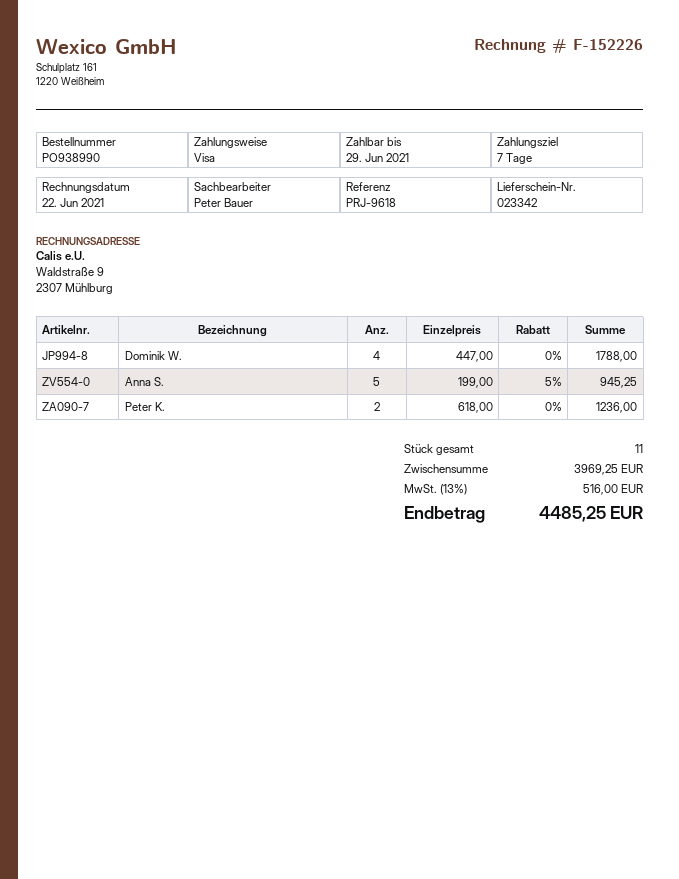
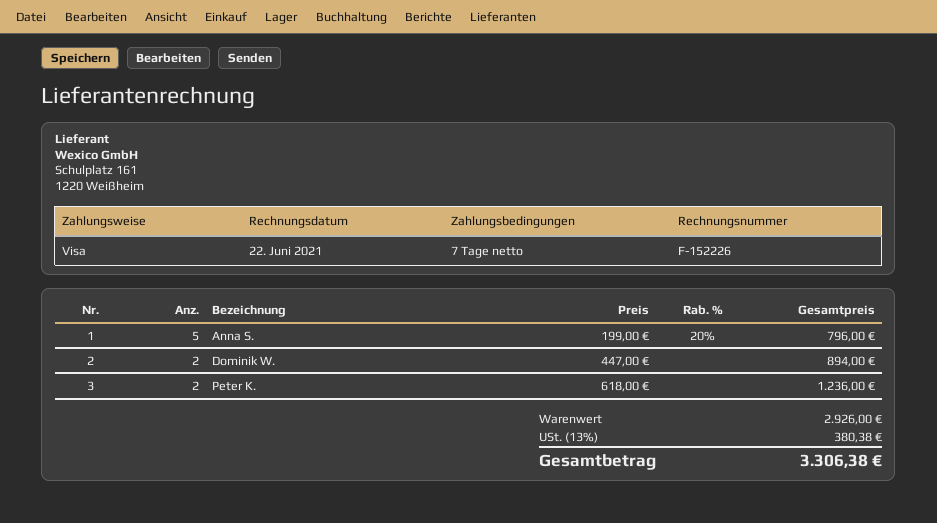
Dominik W.: 4 x 447.00 = 1788.00 -> 2 x 447.00 = 894.00
Anna S.: 5 x 199.00 - 5% = 945.25 -> 5 x 199.00 - 20% = 796.00
subtotal: 3969.25 -> 2926.00
tax: 13% = 516.00 -> 13% = 380.38
total: 4485.25 -> 3306.38

